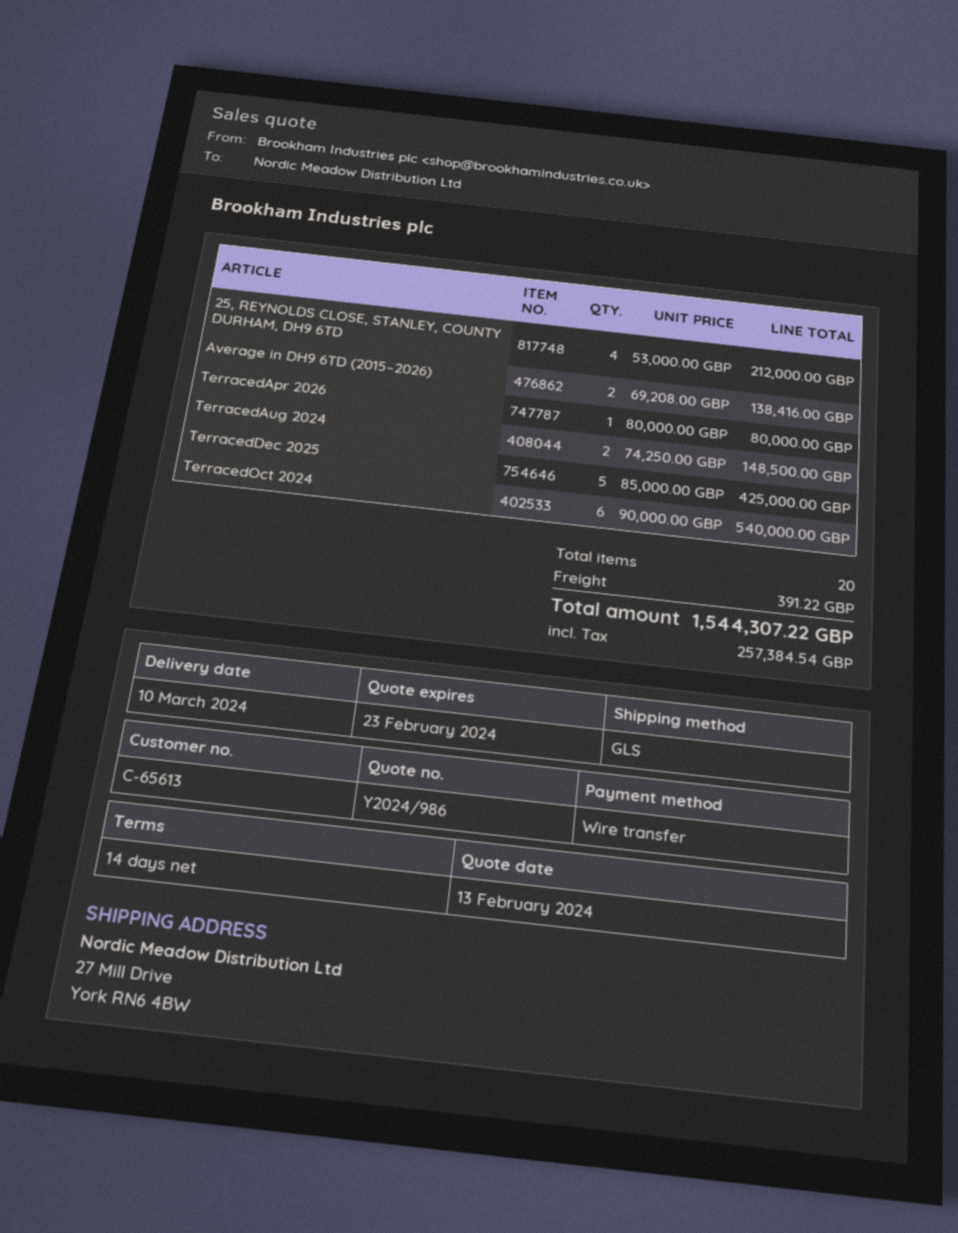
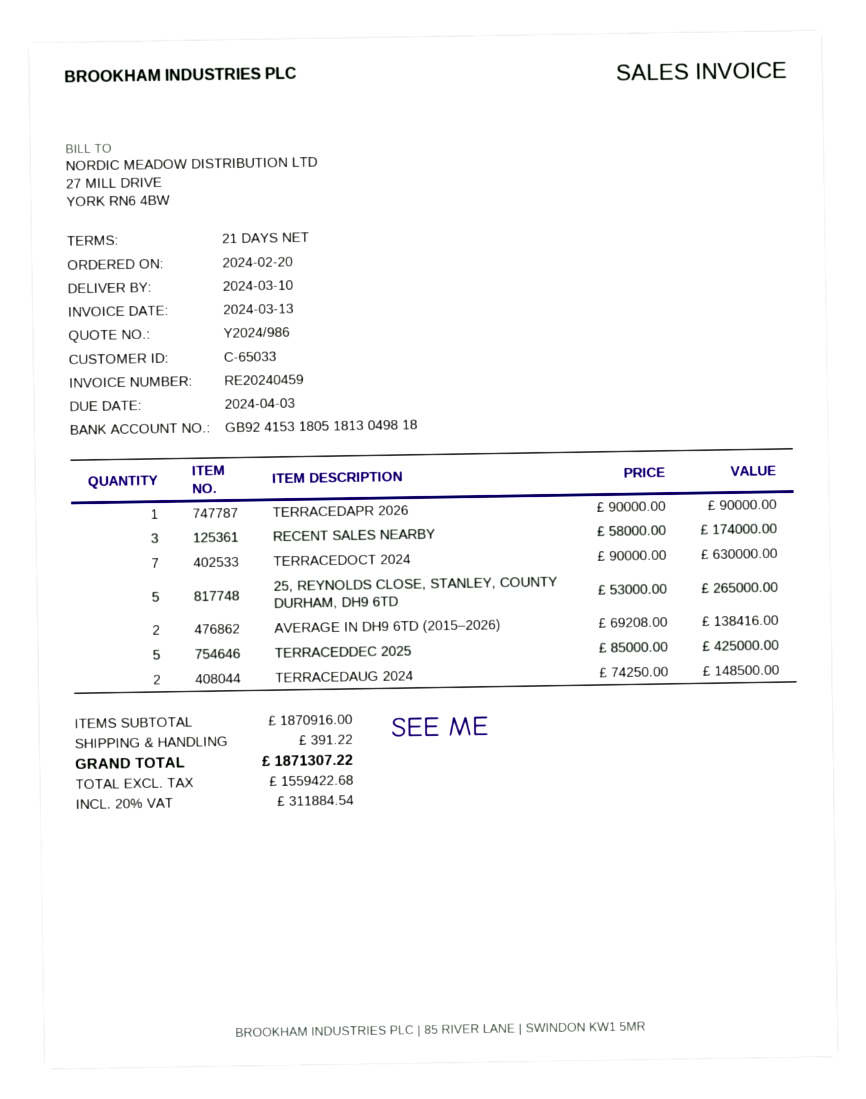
payment terms: 14 days -> 21 days
customer number: C-65613 -> C-65033
25, REYNOLDS CLOSE, STANLEY, COUNTY DURHAM, DH9 6TD: 4 x 53000.00 = 212000.00 -> 5 x 53000.00 = 265000.00
TerracedApr 2026: 1 x 80000.00 = 80000.00 -> 1 x 90000.00 = 90000.00
TerracedOct 2024: 6 x 90000.00 = 540000.00 -> 7 x 90000.00 = 630000.00
RECENT SALES NEARBY: none -> 3 x 58000.00 = 174000.00
tax: 257384.54 -> 311884.54
total: 1544307.22 -> 1871307.22

